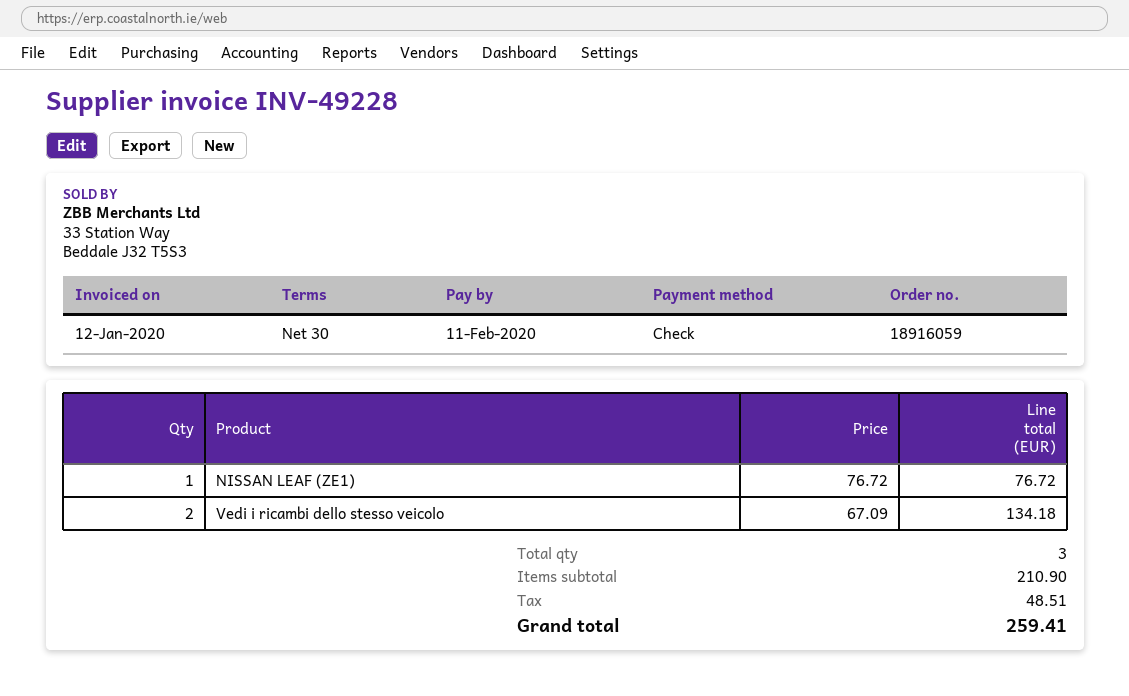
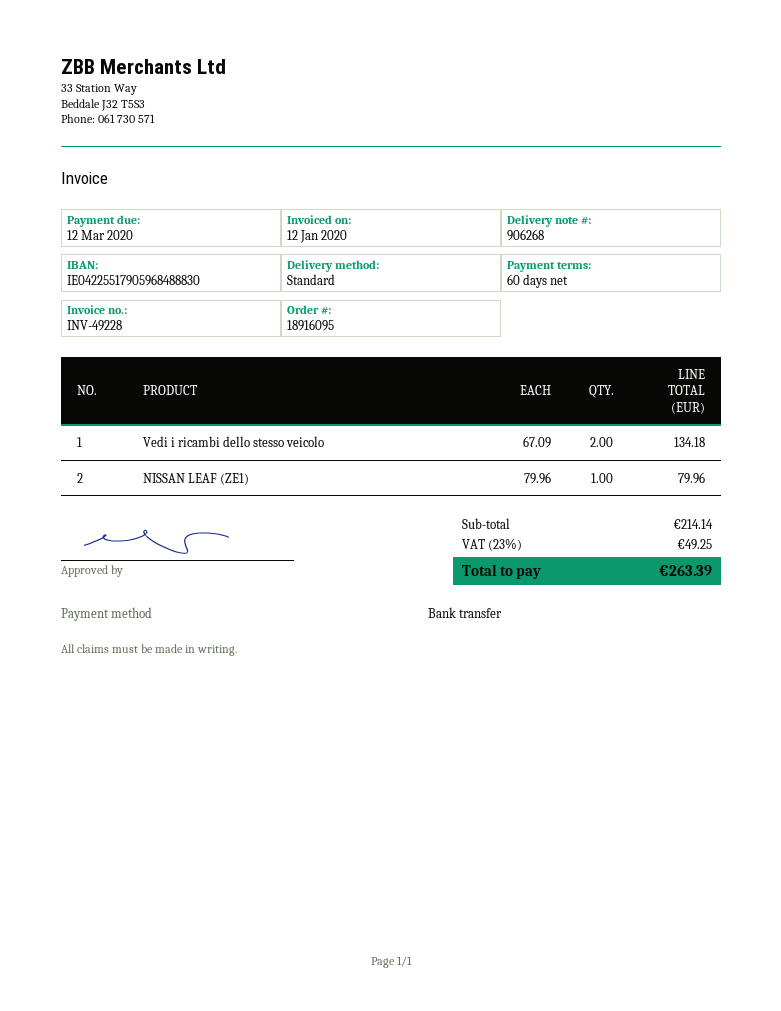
order number: 18916059 -> 18916095
payment terms: 30 days -> 60 days
due date: 2020-02-11 -> 2020-03-12
payment method: cheque -> bank transfer
NISSAN LEAF (ZE1): 1 x 76.72 = 76.72 -> 1 x 79.96 = 79.96
subtotal: 210.90 -> 214.14
tax: 48.51 -> 49.25
total: 259.41 -> 263.39

